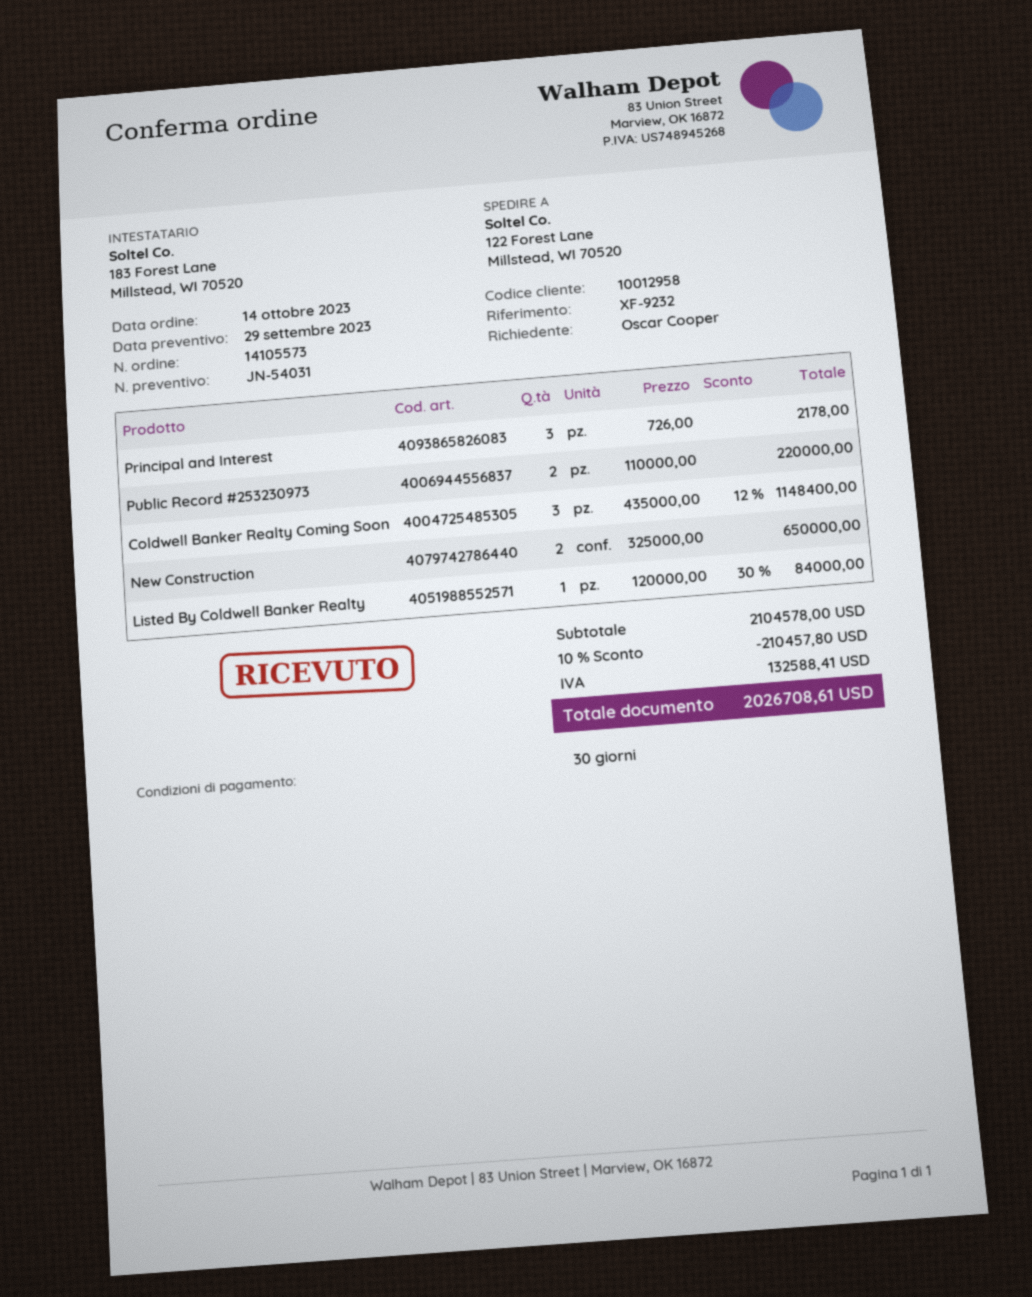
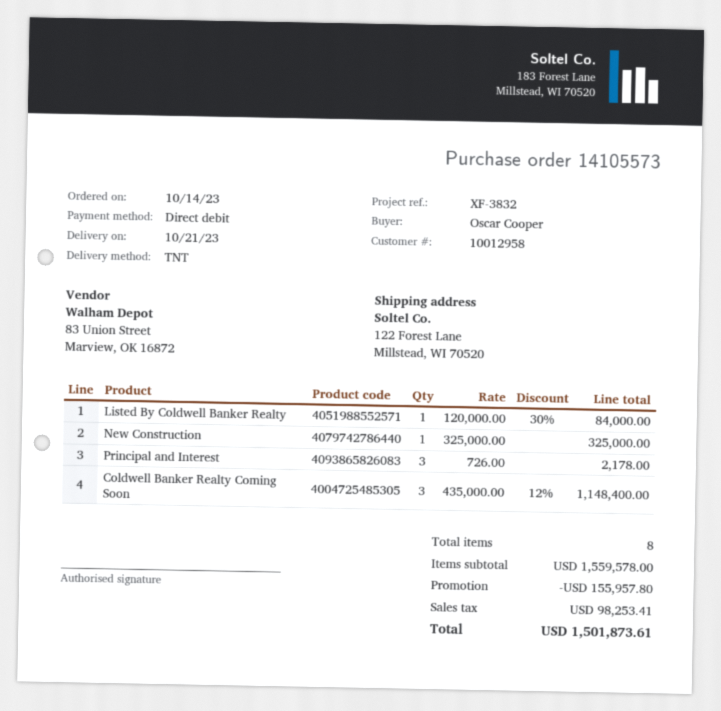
reference: XF-9232 -> XF-3832
Public Record #253230973: 2 x 110000.00 = 220000.00 -> none
New Construction: 2 x 325000.00 = 650000.00 -> 1 x 325000.00 = 325000.00
subtotal: 2104578.00 -> 1559578.00
discount: 210457.80 -> 155957.80
tax: 132588.41 -> 98253.41
total: 2026708.61 -> 1501873.61

